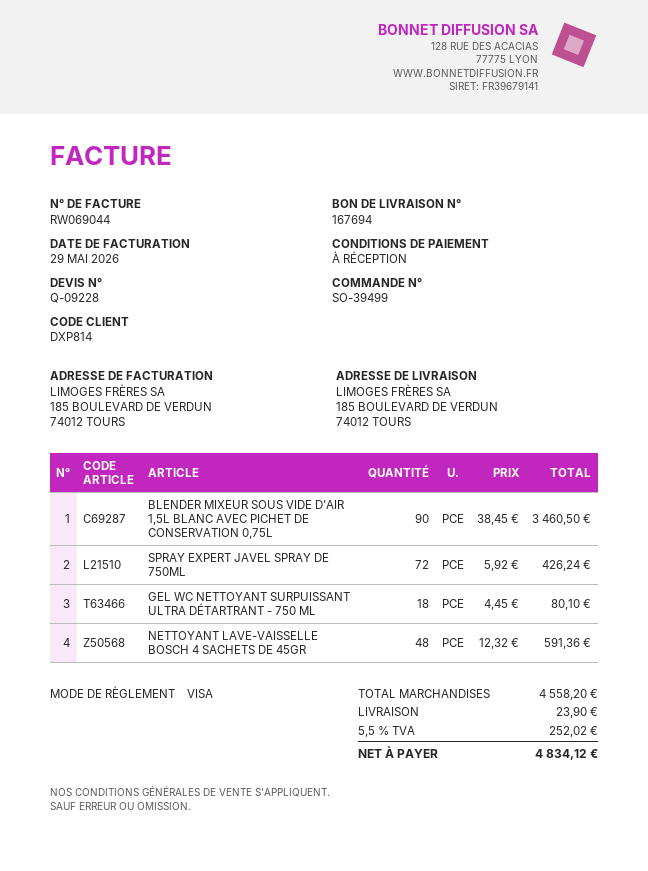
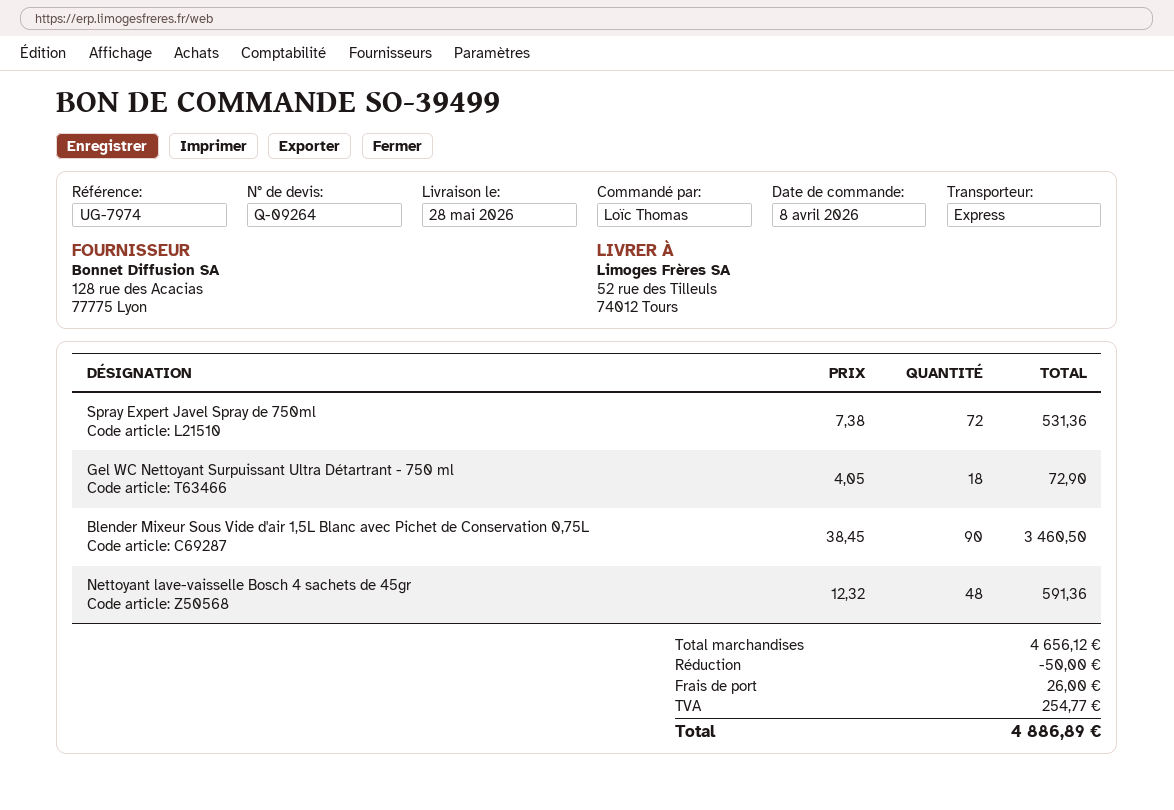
quote number: Q-09228 -> Q-09264
ship to: 185 BOULEVARD DE VERDUN, 74012 TOURS -> 52 rue des Tilleuls, 74012 Tours
SPRAY EXPERT JAVEL SPRAY DE 750ML: 72 x 5.92 = 426.24 -> 72 x 7.38 = 531.36
GEL WC NETTOYANT SURPUISSANT ULTRA DÉTARTRANT - 750 ML: 18 x 4.45 = 80.10 -> 18 x 4.05 = 72.90
subtotal: 4558.20 -> 4656.12
discount: none -> 50.00
shipping: 23.90 -> 26.00
tax: 252.02 -> 254.77
total: 4834.12 -> 4886.89

